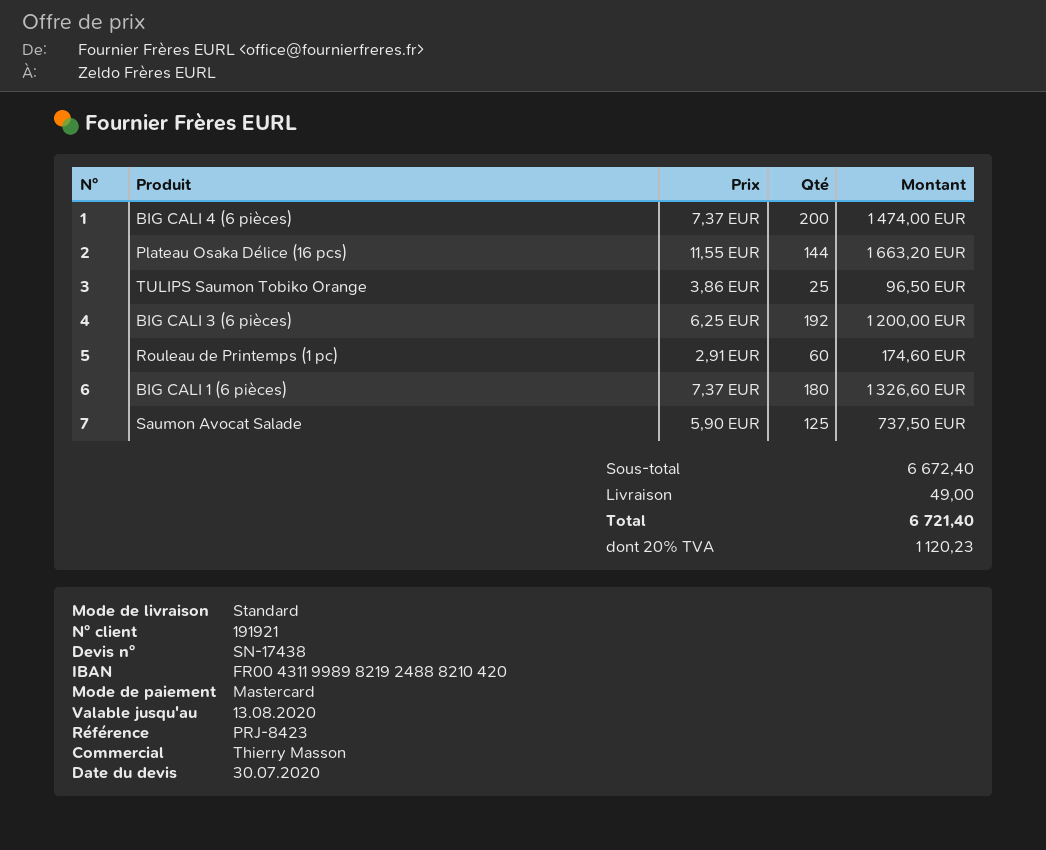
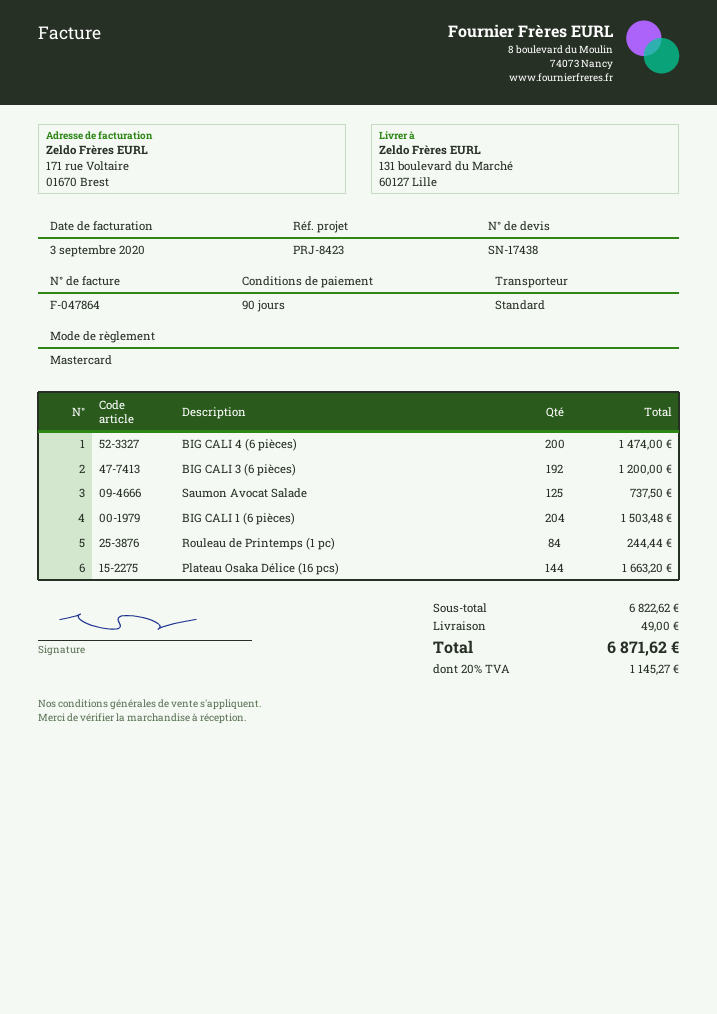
TULIPS Saumon Tobiko Orange: 25 for 96.50 -> none
Rouleau de Printemps (1 pc): 60 for 174.60 -> 84 for 244.44
BIG CALI 1 (6 pièces): 180 for 1326.60 -> 204 for 1503.48
subtotal: 6672.40 -> 6822.62
tax: 20% = 1120.23 -> 20% = 1145.27
total: 6721.40 -> 6871.62

